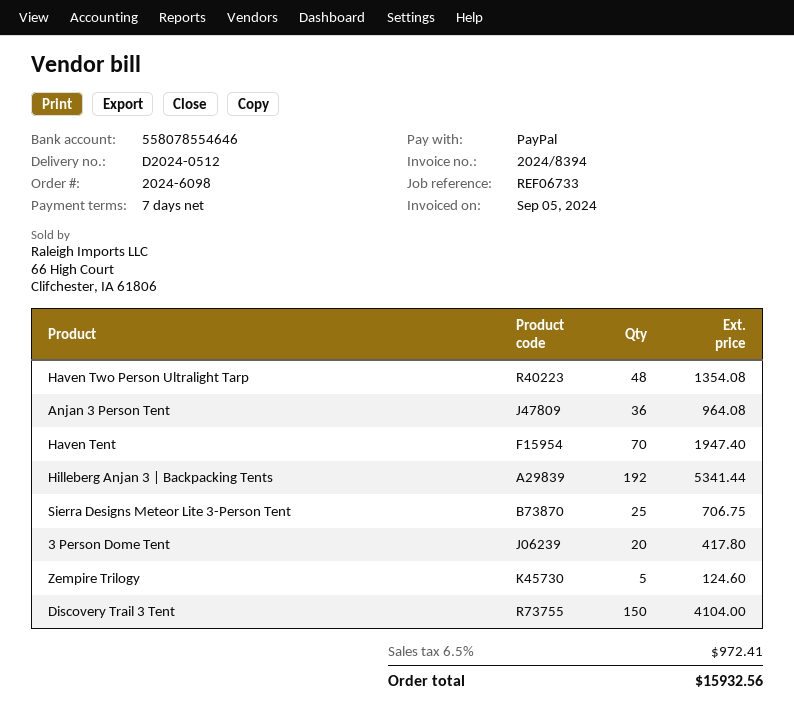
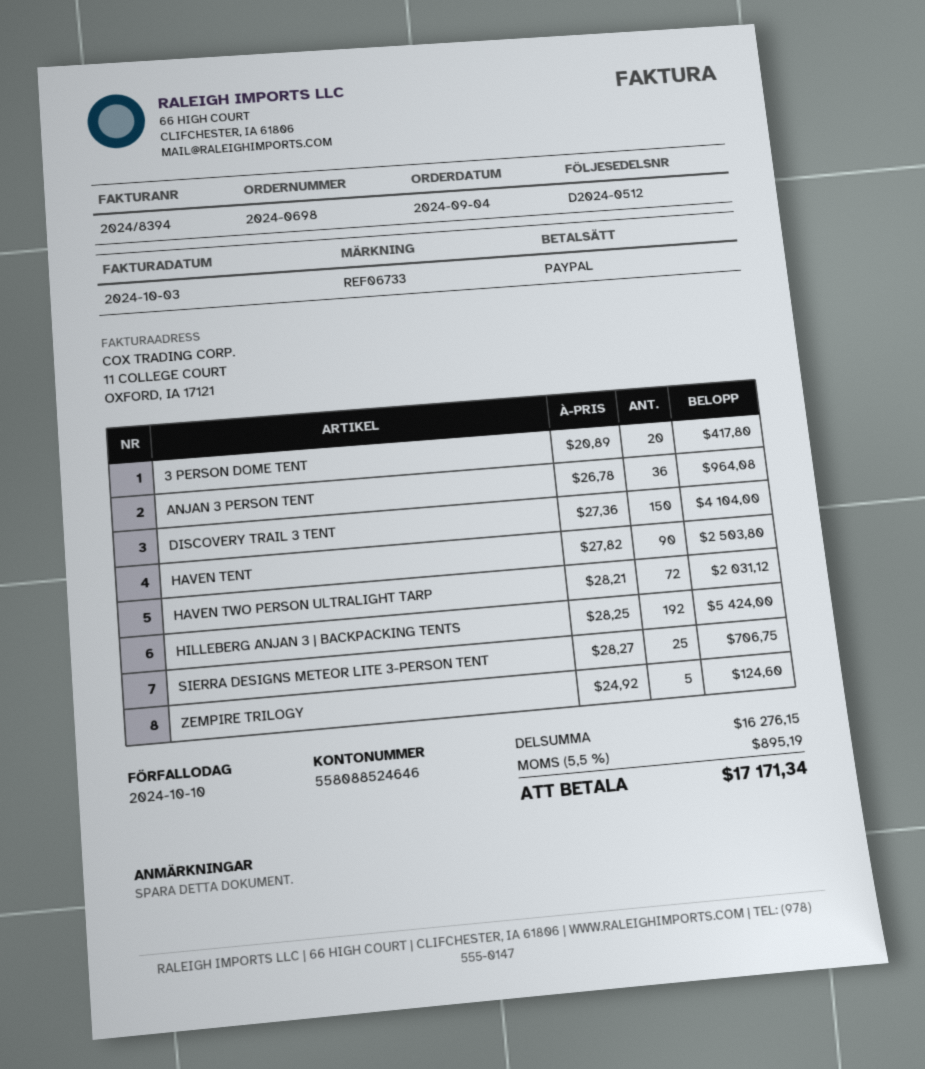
order number: 2024-6098 -> 2024-0698
invoice date: 2024-09-05 -> 2024-10-03
bank account: 558078554646 -> 558088524646
Haven Two Person Ultralight Tarp: 48 for 1354.08 -> 72 for 2031.12
Haven Tent: 70 for 1947.40 -> 90 for 2503.80
Hilleberg Anjan 3 | Backpacking Tents: 192 for 5341.44 -> 192 for 5424.00
tax: 6.5% = 972.41 -> 5.5% = 895.19
total: 15932.56 -> 17171.34

